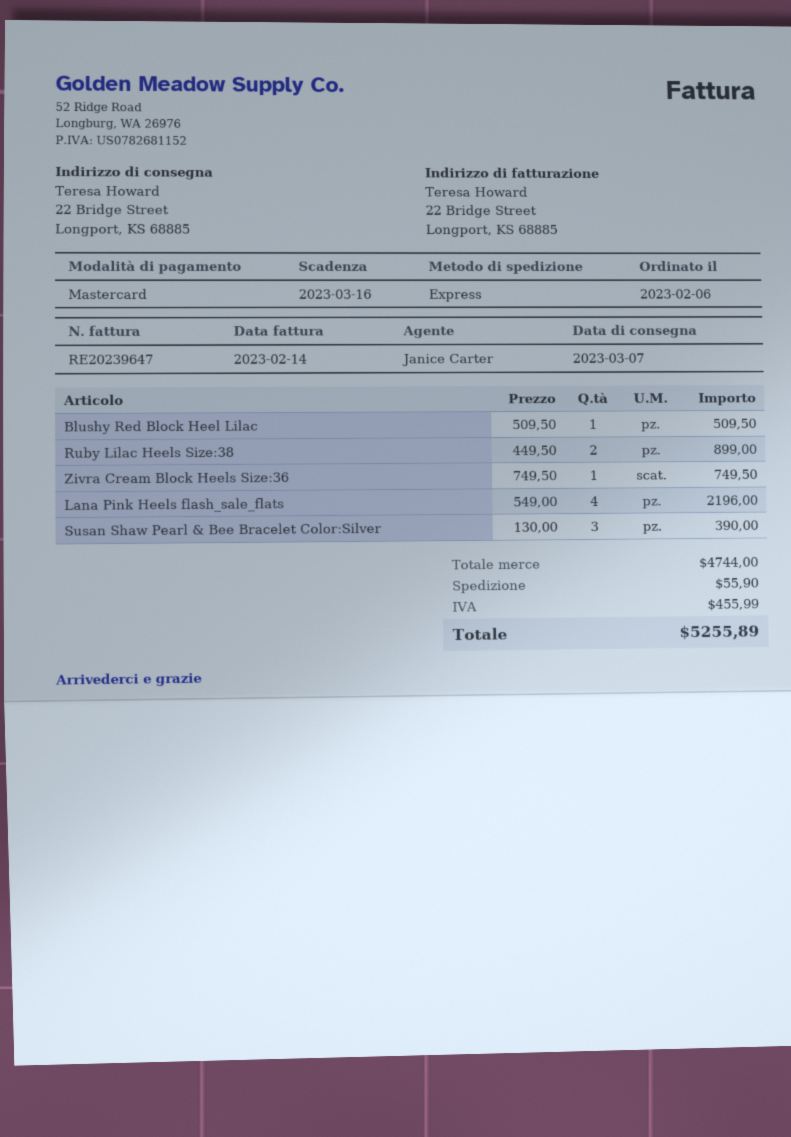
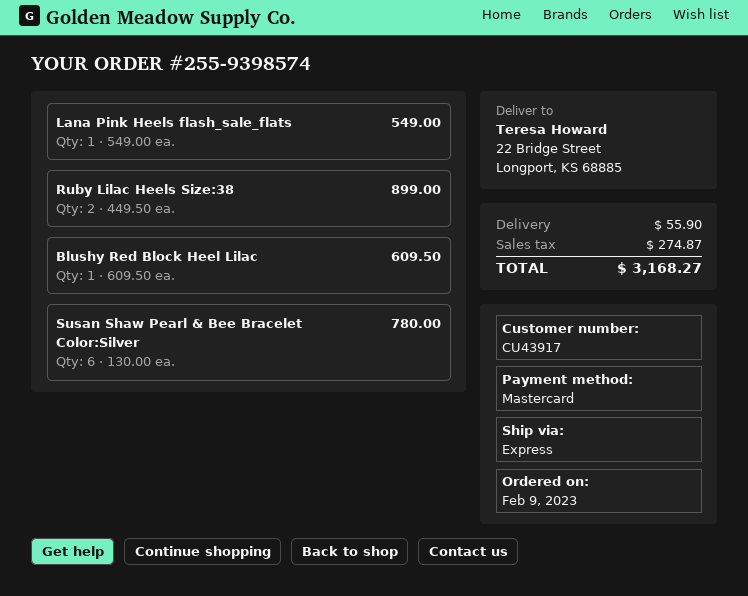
order date: 2023-02-06 -> 2023-02-09
Blushy Red Block Heel Lilac: 1 x 509.50 = 509.50 -> 1 x 609.50 = 609.50
Zivra Cream Block Heels Size:36: 1 x 749.50 = 749.50 -> none
Lana Pink Heels flash_sale_flats: 4 x 549.00 = 2196.00 -> 1 x 549.00 = 549.00
Susan Shaw Pearl & Bee Bracelet Color:Silver: 3 x 130.00 = 390.00 -> 6 x 130.00 = 780.00
tax: 455.99 -> 274.87
total: 5255.89 -> 3168.27

